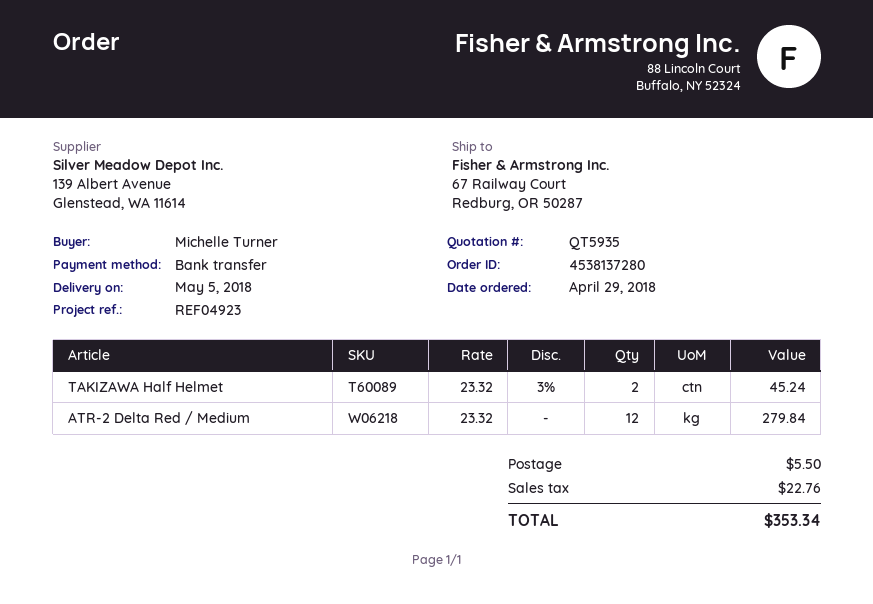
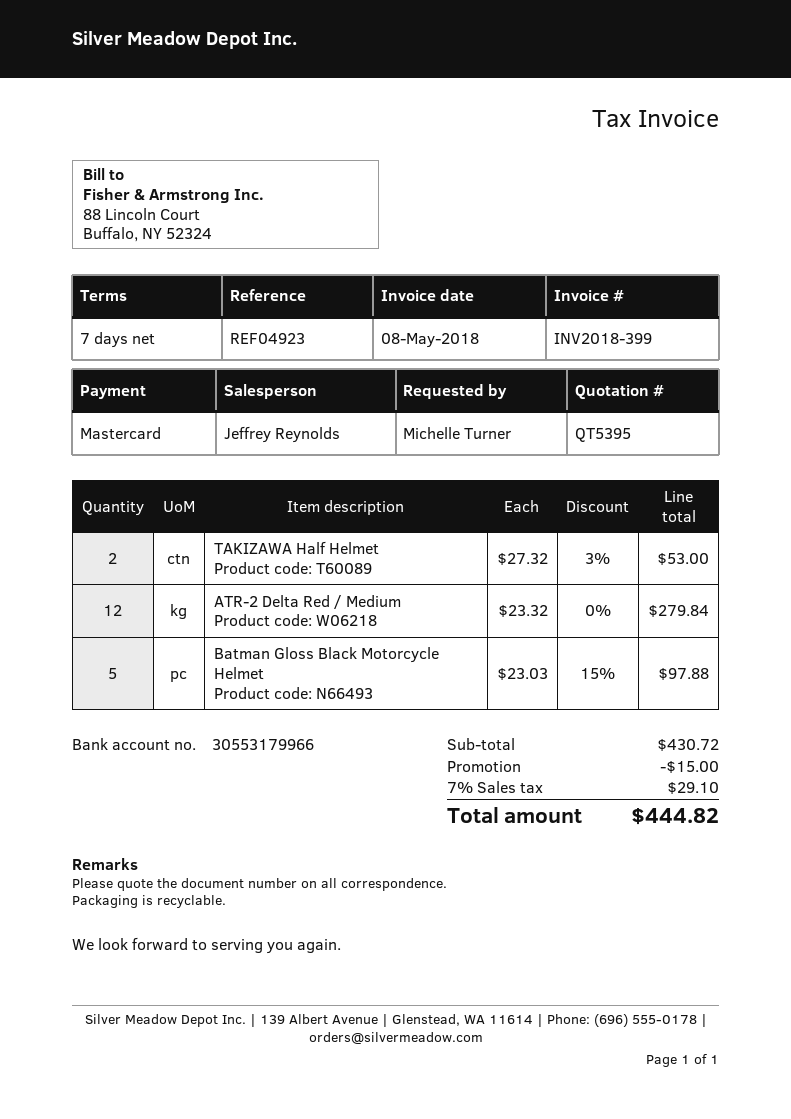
quote number: QT5935 -> QT5395
payment method: bank transfer -> Mastercard
TAKIZAWA Half Helmet: 2 x 23.32 - 3% = 45.24 -> 2 x 27.32 - 3% = 53.00
Batman Gloss Black Motorcycle Helmet: none -> 5 x 23.03 - 15% = 97.88
discount: none -> 15.00
shipping: 5.50 -> none
tax: 22.76 -> 29.10
total: 353.34 -> 444.82

